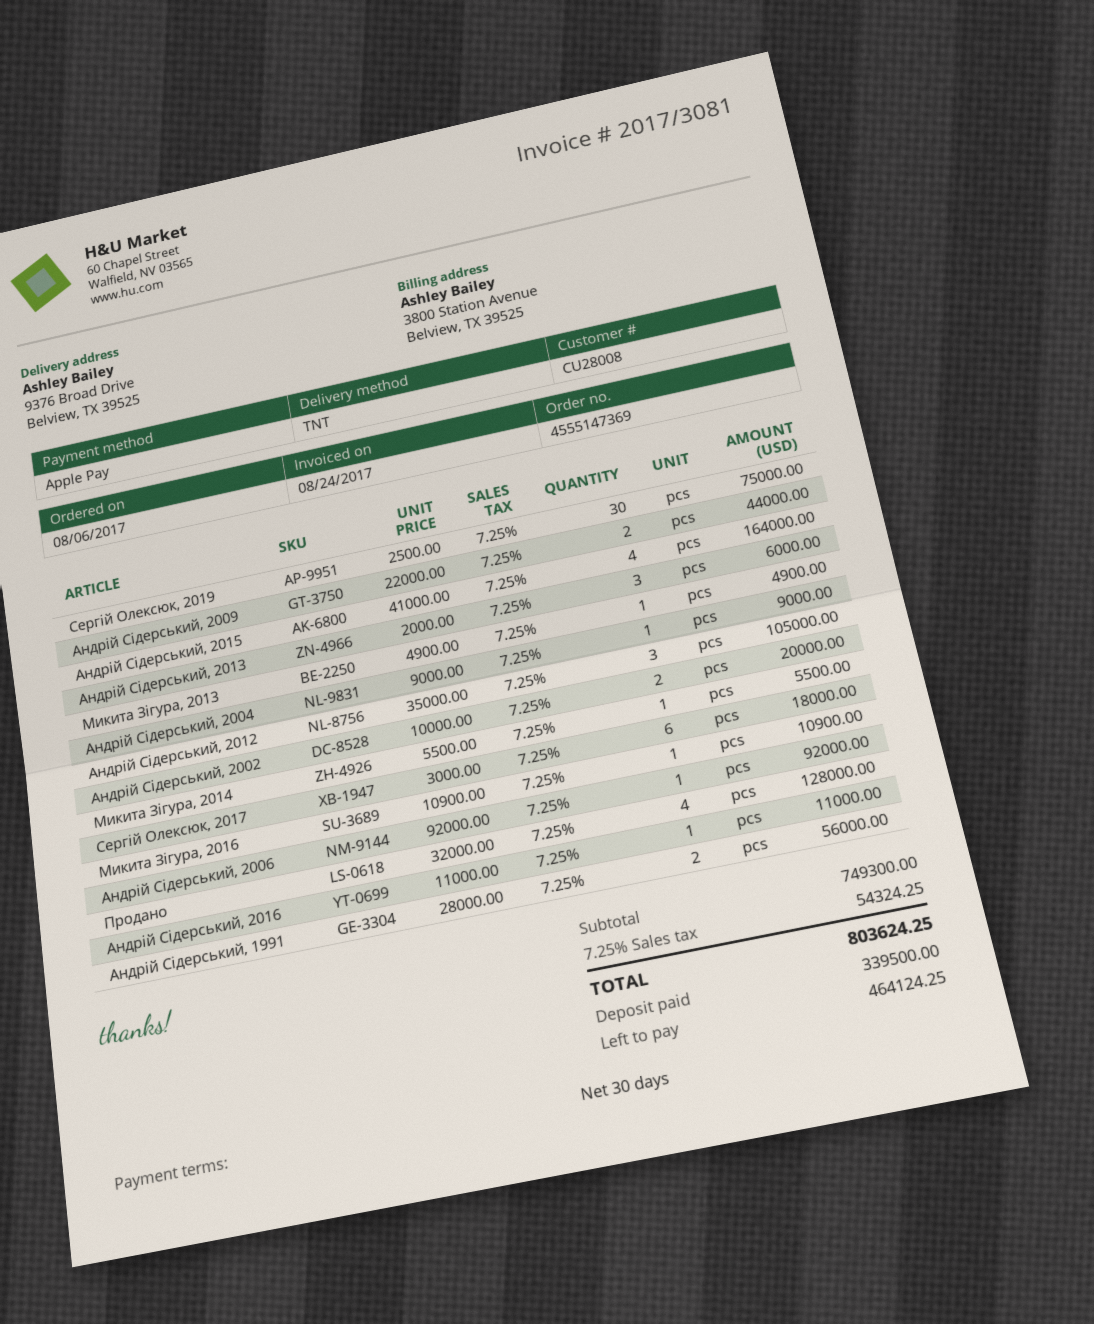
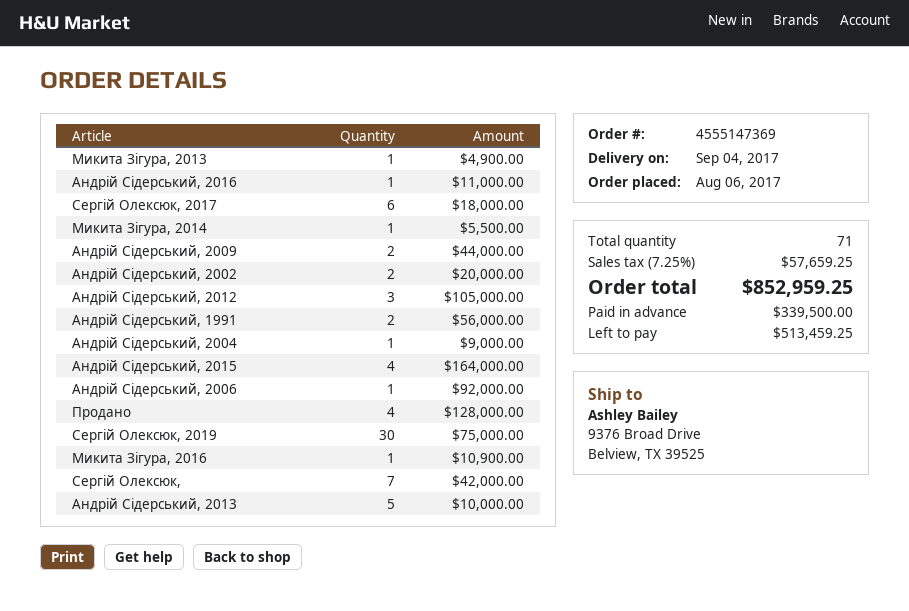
Андрій Сідерський, 2013: 3 for 6000.00 -> 5 for 10000.00
Сергій Олексюк,: none -> 7 for 42000.00
tax: 7.25% = 54324.25 -> 7.25% = 57659.25
total: 803624.25 -> 852959.25
balance: 464124.25 -> 513459.25

